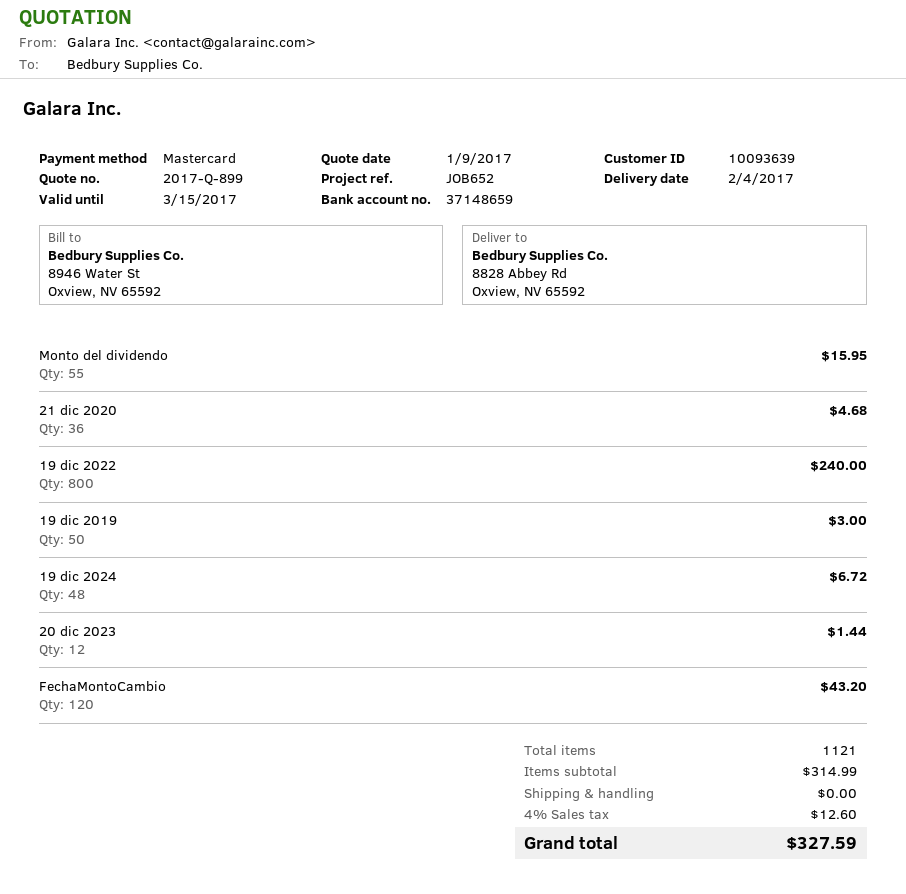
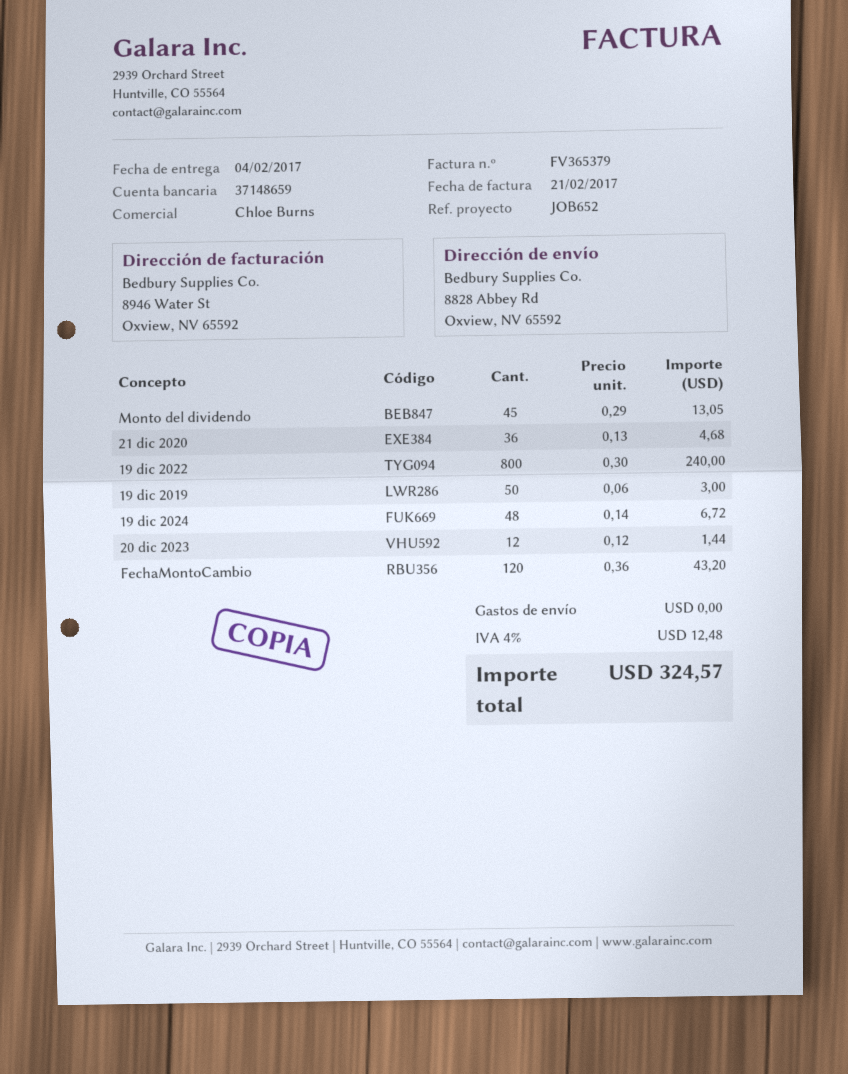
Monto del dividendo: 55 for 15.95 -> 45 for 13.05
tax: 4% = 12.60 -> 4% = 12.48
total: 327.59 -> 324.57

